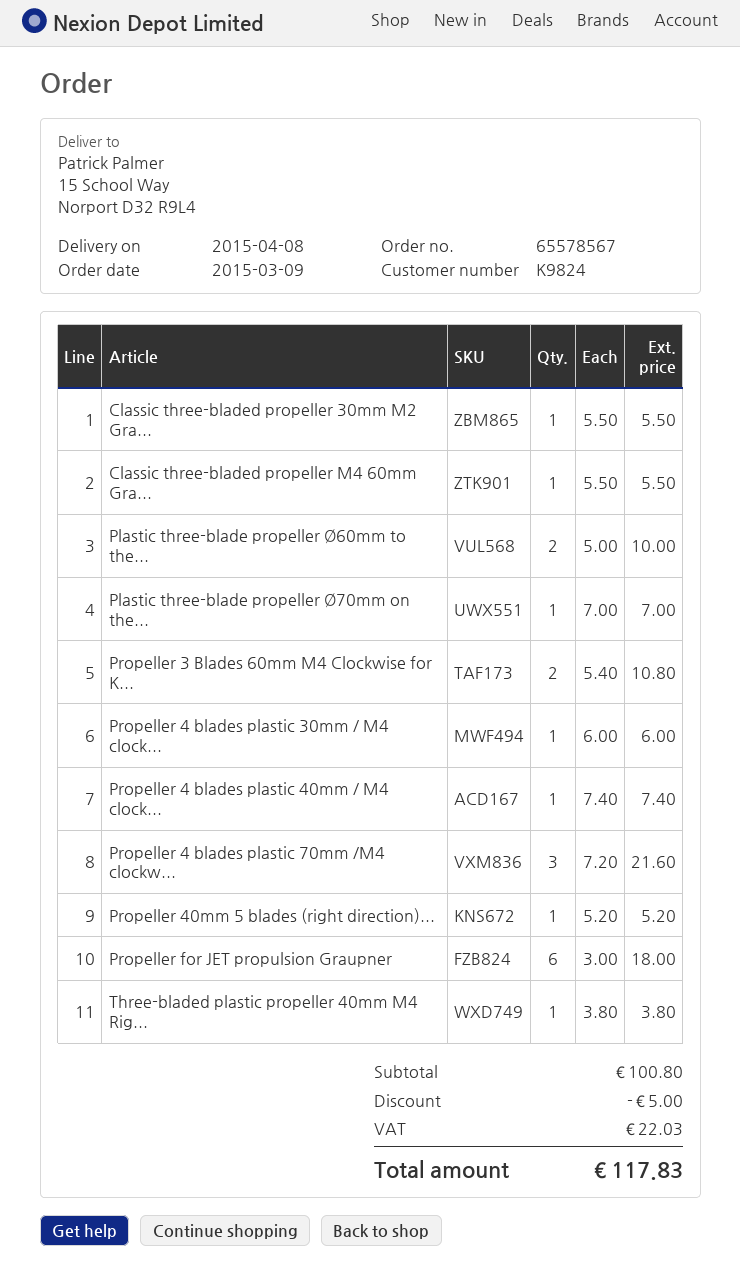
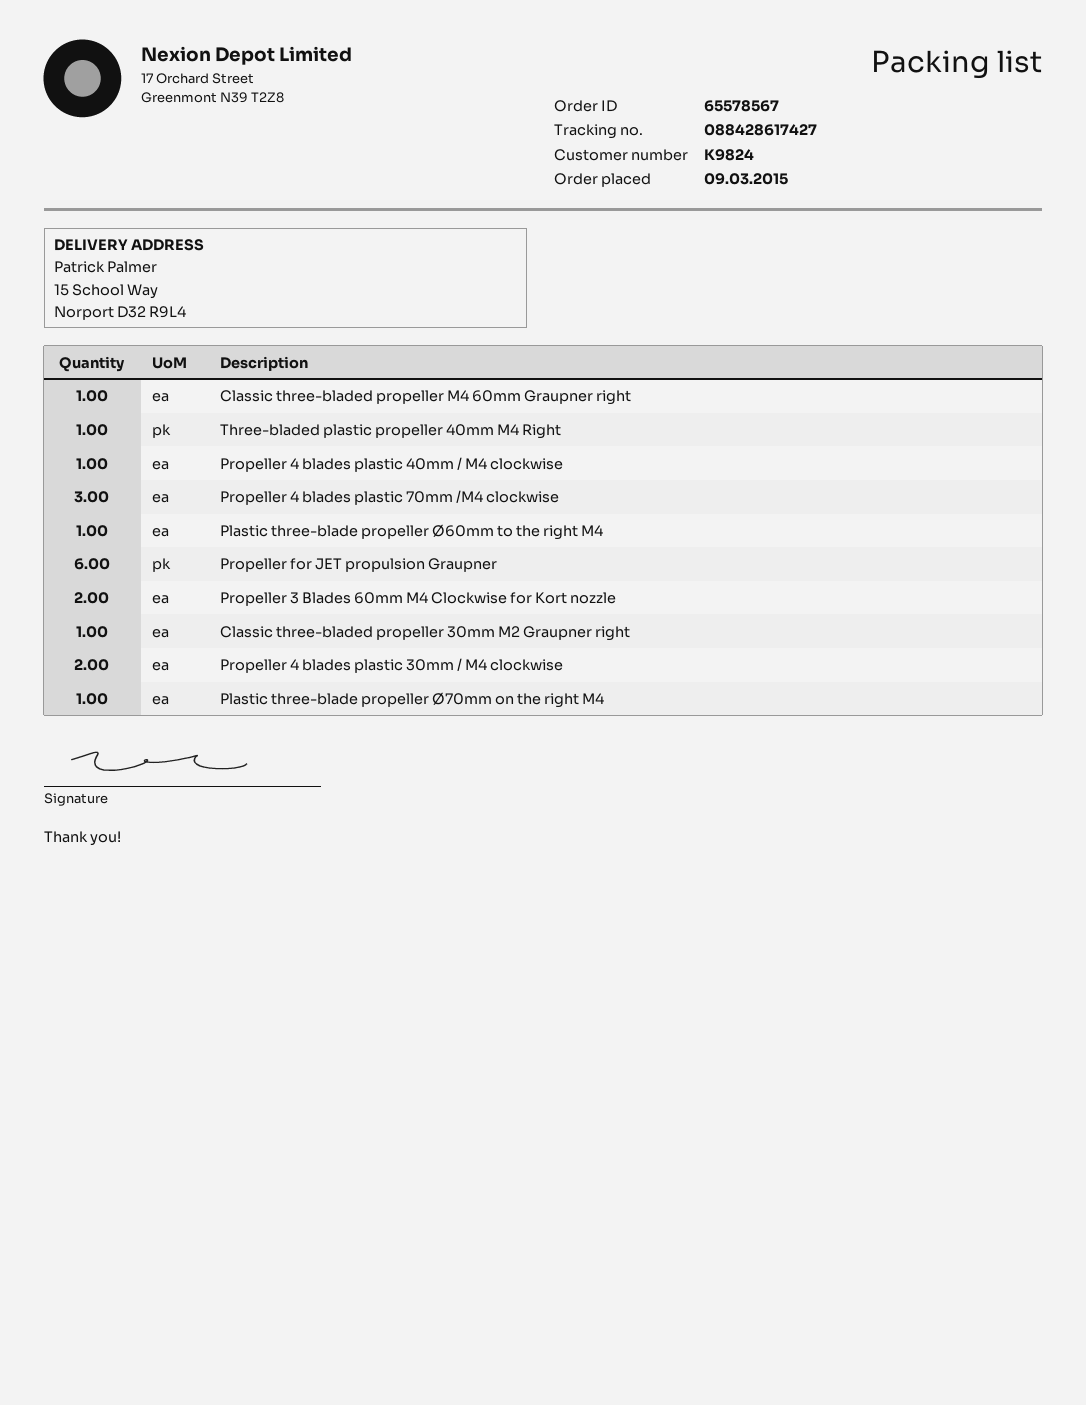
Plastic three-blade propeller Ø60mm to the...: 2 -> 1
Propeller 4 blades plastic 30mm / M4 clock...: 1 -> 2
Propeller 40mm 5 blades (right direction)...: 1 -> none

